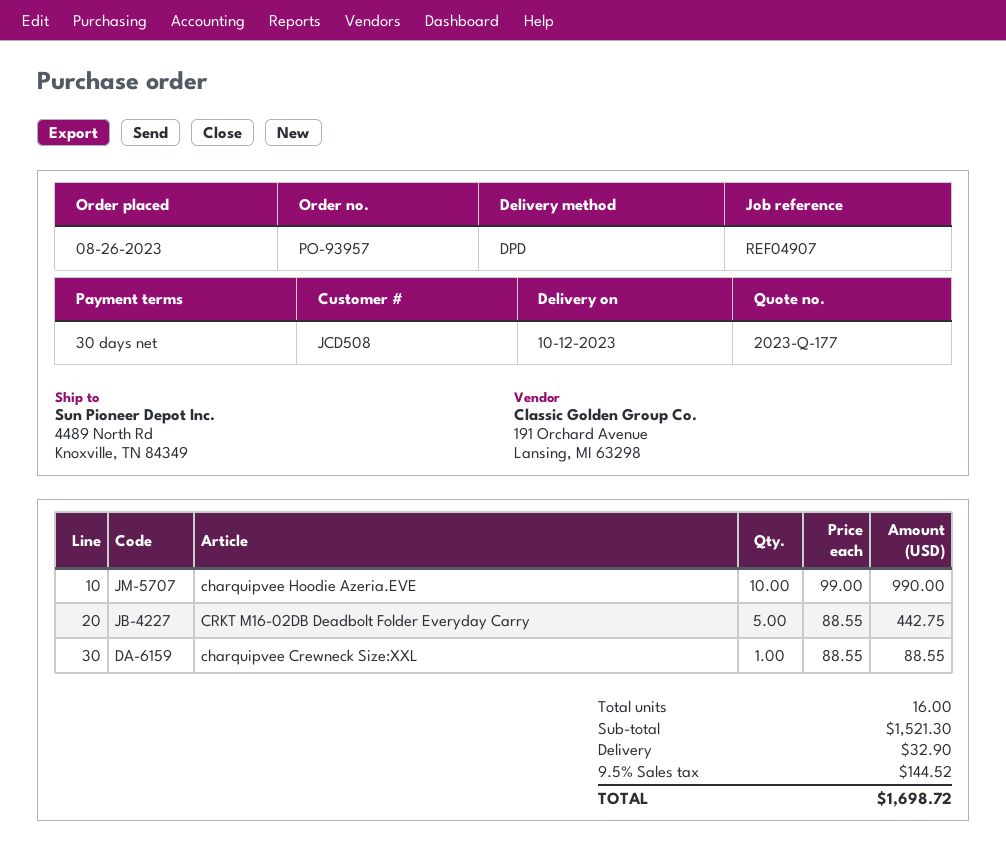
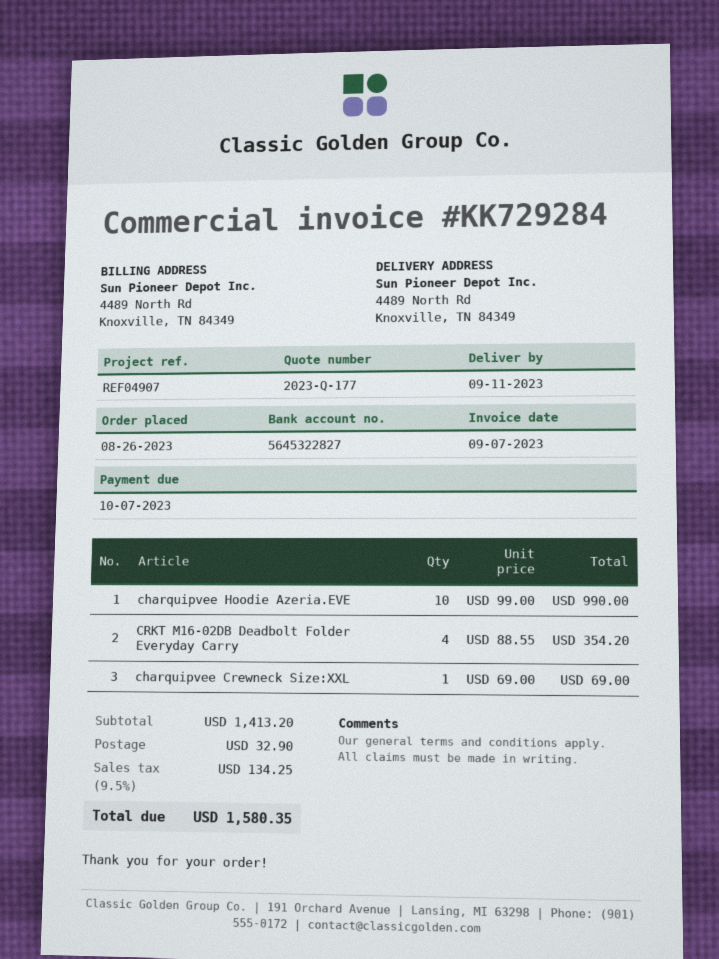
delivery date: 2023-10-12 -> 2023-09-11
CRKT M16-02DB Deadbolt Folder Everyday Carry: 5 x 88.55 = 442.75 -> 4 x 88.55 = 354.20
charquipvee Crewneck Size:XXL: 1 x 88.55 = 88.55 -> 1 x 69.00 = 69.00
subtotal: 1521.30 -> 1413.20
tax: 9.5% = 144.52 -> 9.5% = 134.25
total: 1698.72 -> 1580.35

